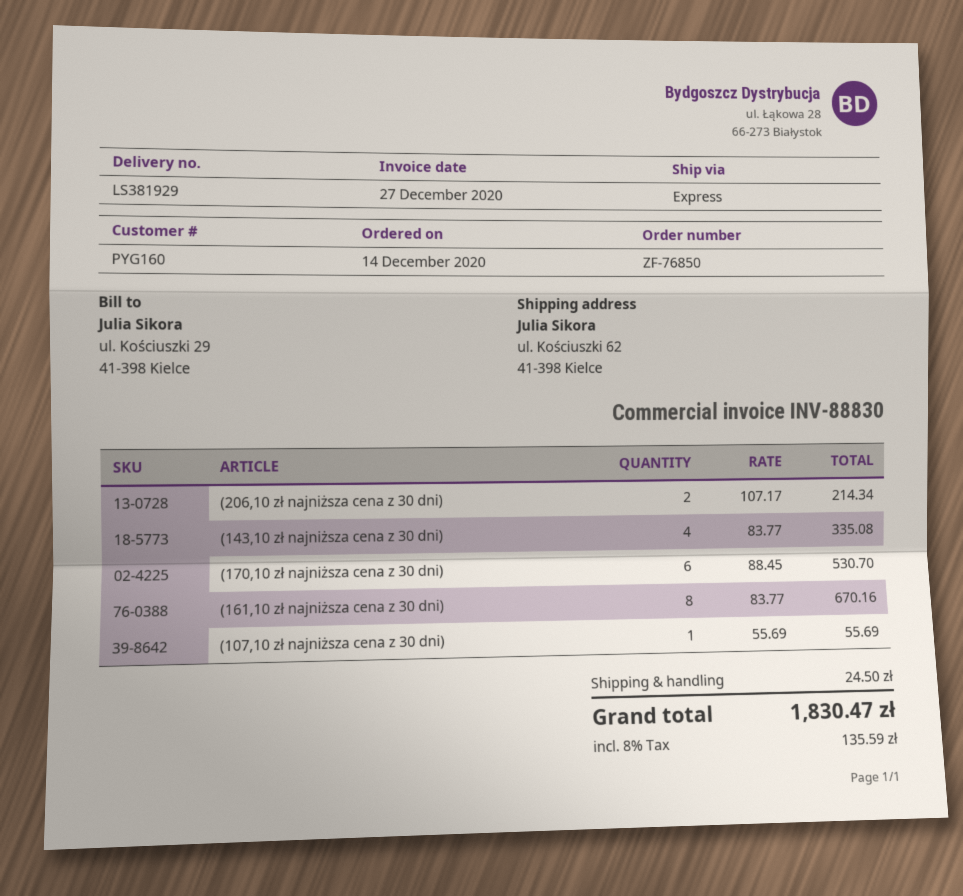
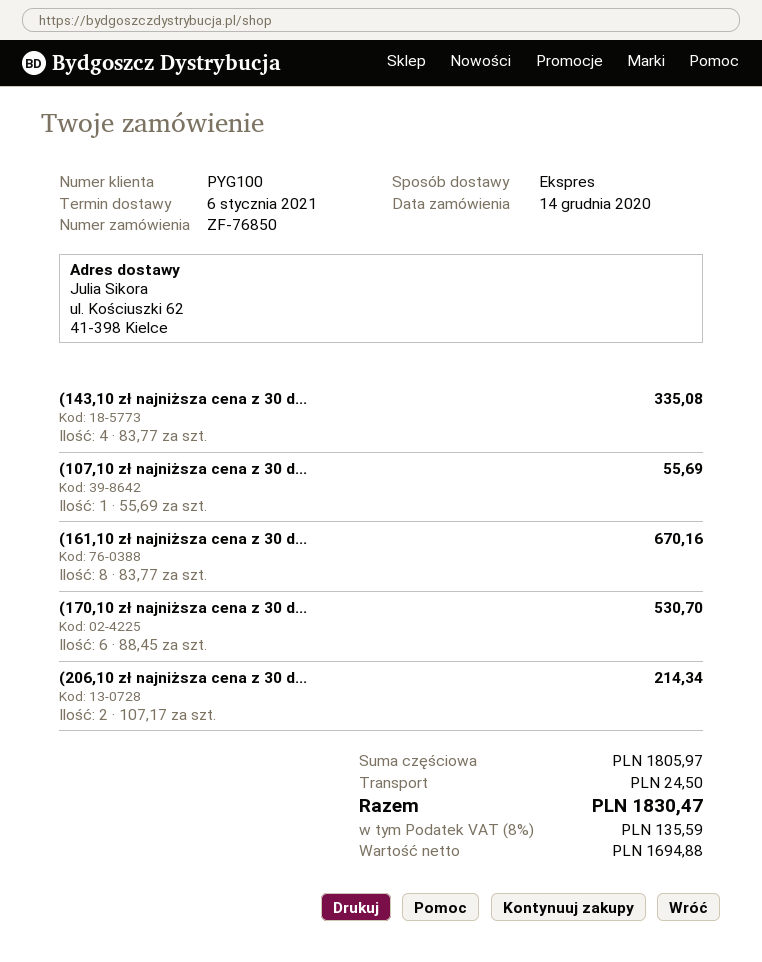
customer number: PYG160 -> PYG100

